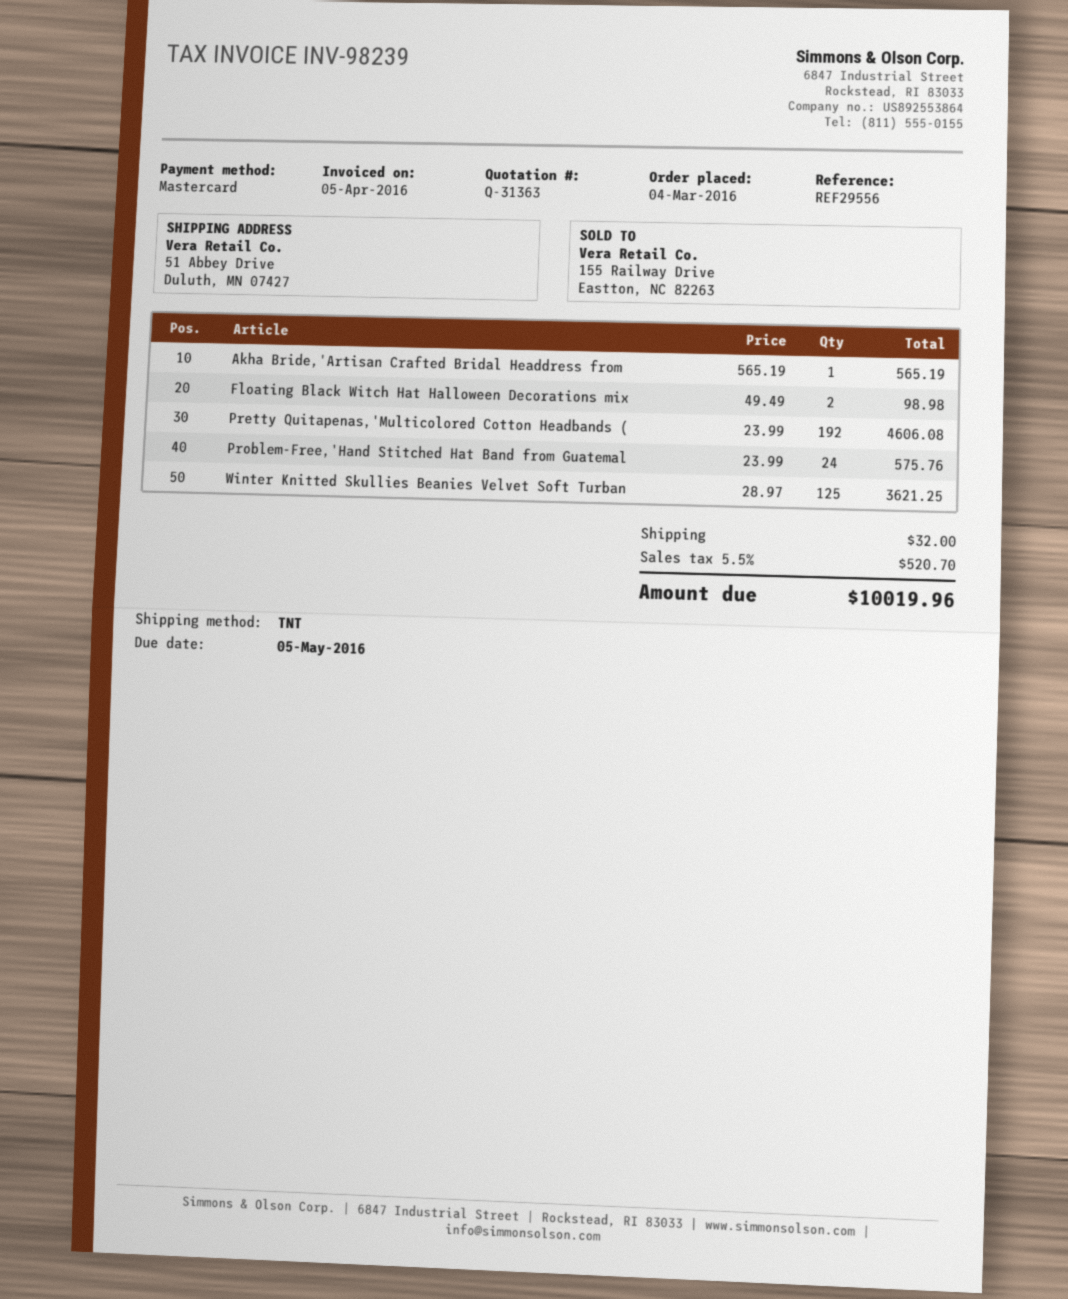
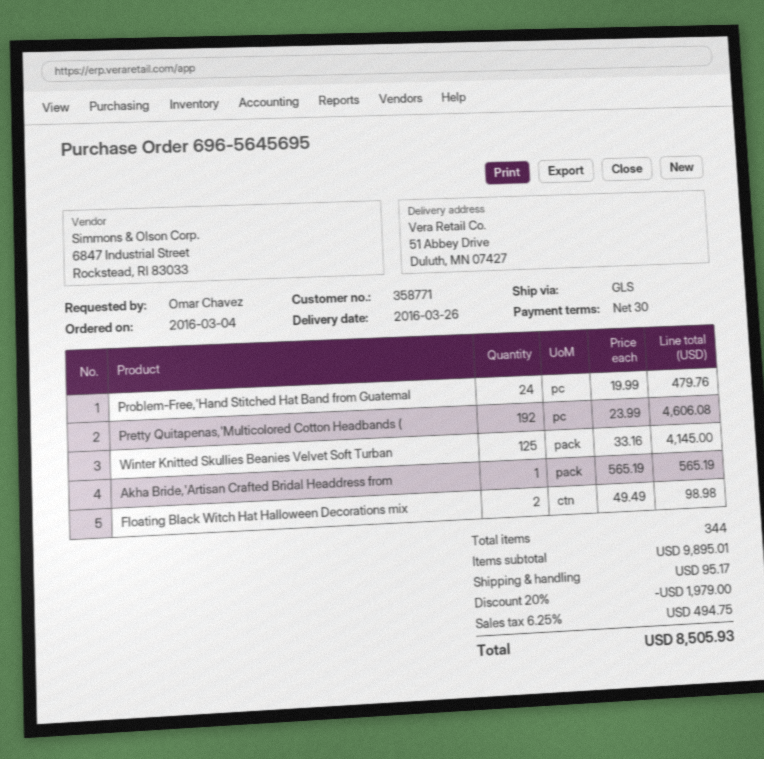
shipping method: TNT -> GLS
Problem-Free,'Hand Stitched Hat Band from Guatemal: 24 x 23.99 = 575.76 -> 24 x 19.99 = 479.76
Winter Knitted Skullies Beanies Velvet Soft Turban: 125 x 28.97 = 3621.25 -> 125 x 33.16 = 4145.00
discount: none -> 20% = 1979.00
shipping: 32.00 -> 95.17
tax: 5.5% = 520.70 -> 6.25% = 494.75
total: 10019.96 -> 8505.93

